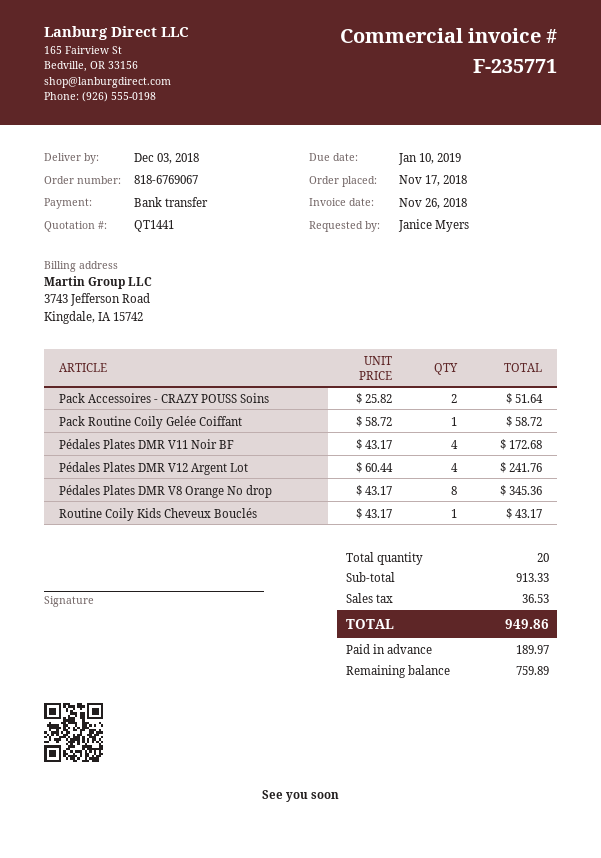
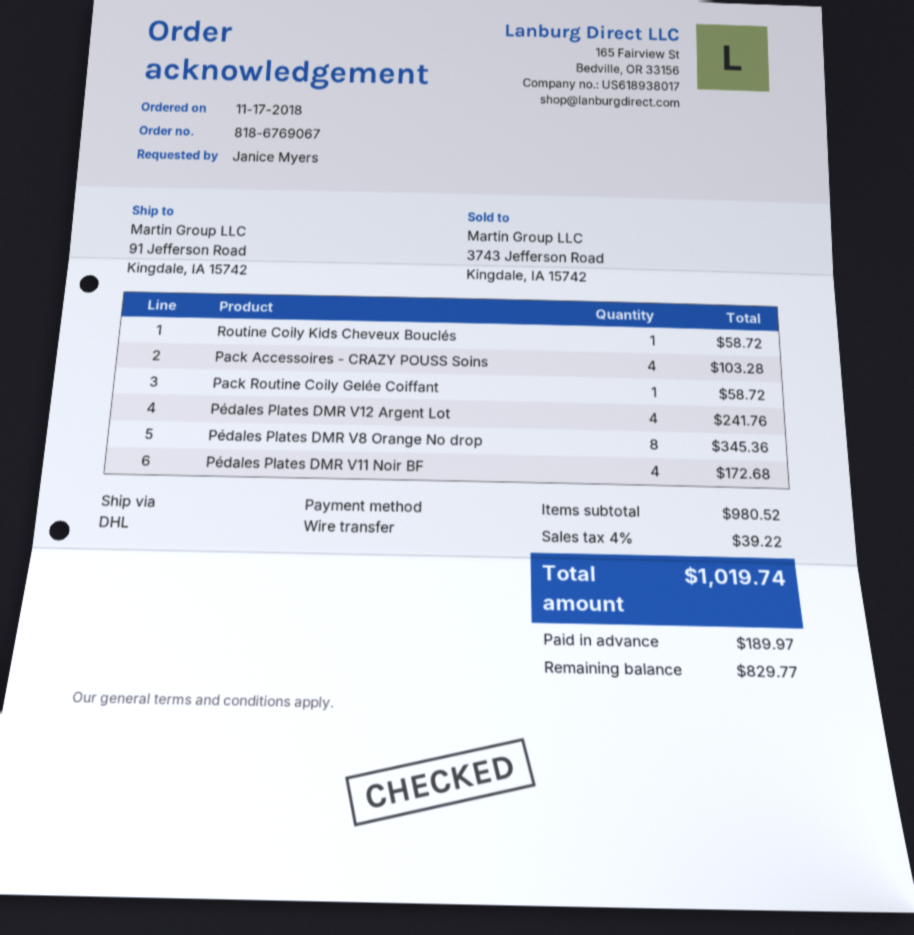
Pack Accessoires - CRAZY POUSS Soins: 2 for 51.64 -> 4 for 103.28
Routine Coily Kids Cheveux Bouclés: 1 for 43.17 -> 1 for 58.72
subtotal: 913.33 -> 980.52
tax: 36.53 -> 39.22
total: 949.86 -> 1019.74
balance: 759.89 -> 829.77

